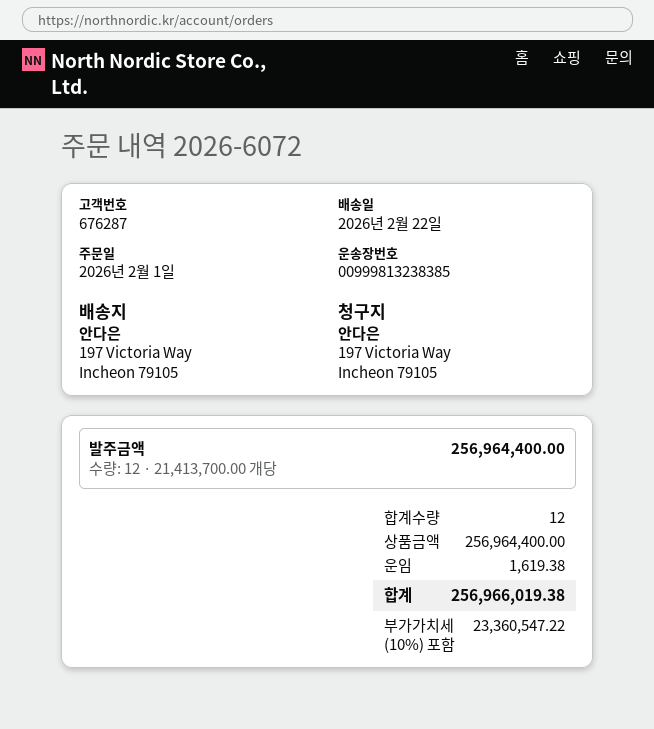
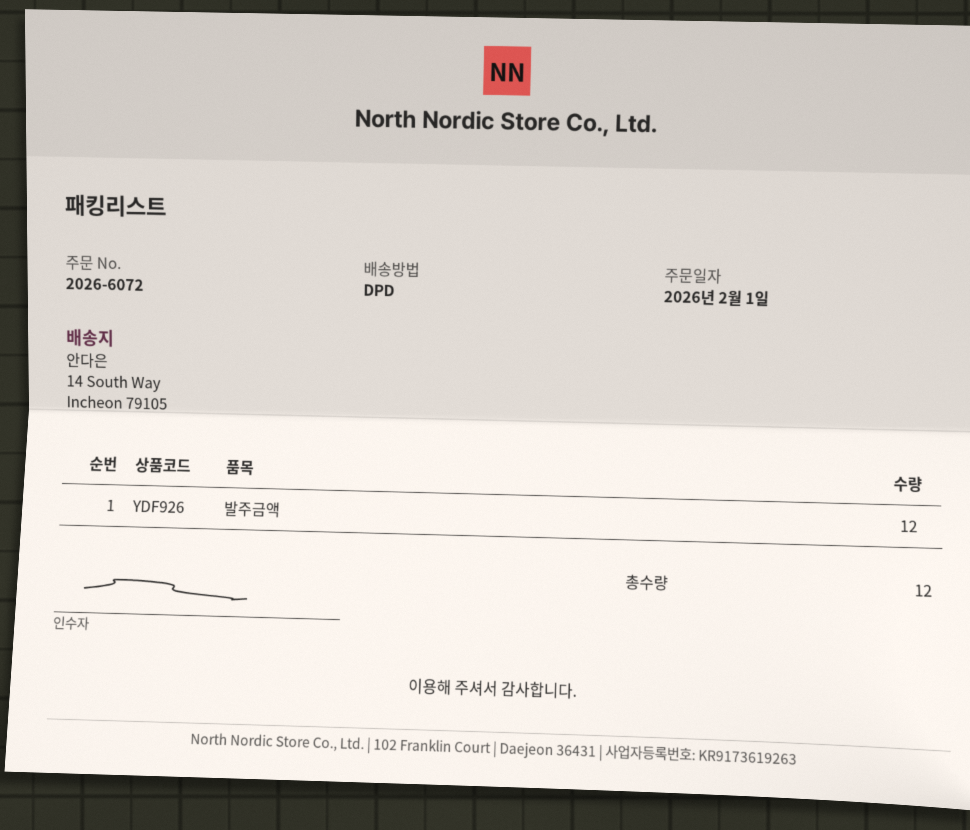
ship to: 197 Victoria Way, Incheon 79105 -> 14 South Way, Incheon 79105

